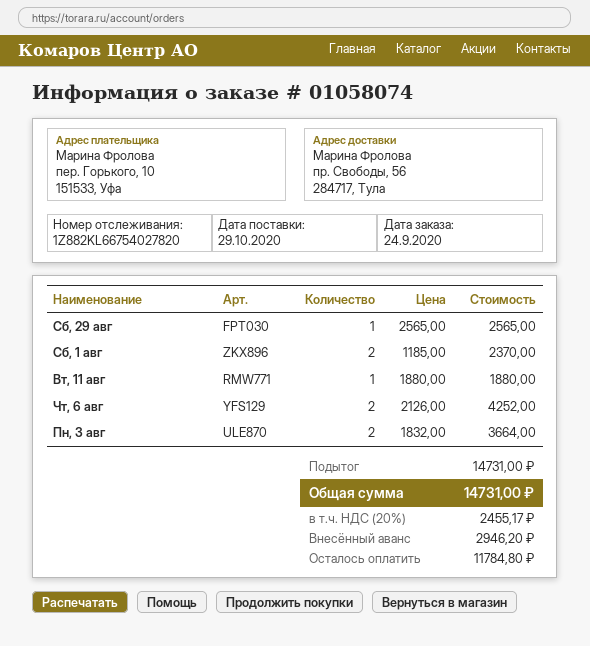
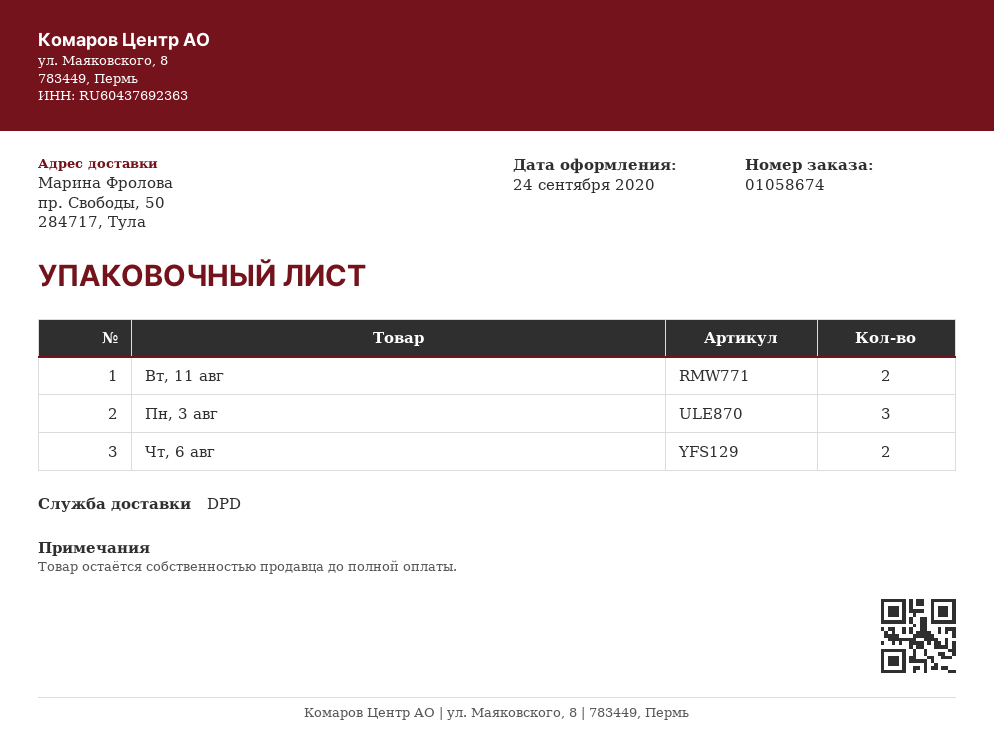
order number: 01058074 -> 01058674
ship to: пр. Свободы, 56, 284717, Тула -> пр. Свободы, 50, 284717, Тула
Сб, 29 авг: 1 -> none
Сб, 1 авг: 2 -> none
Вт, 11 авг: 1 -> 2
Пн, 3 авг: 2 -> 3

